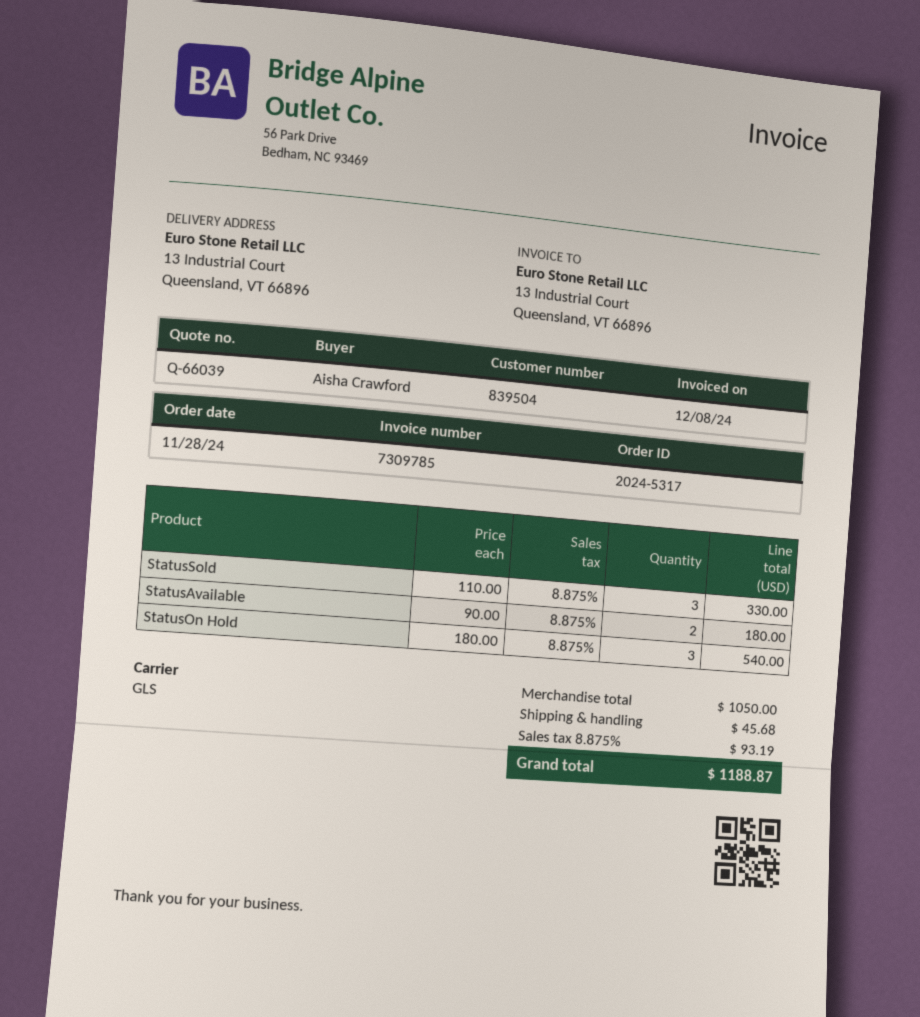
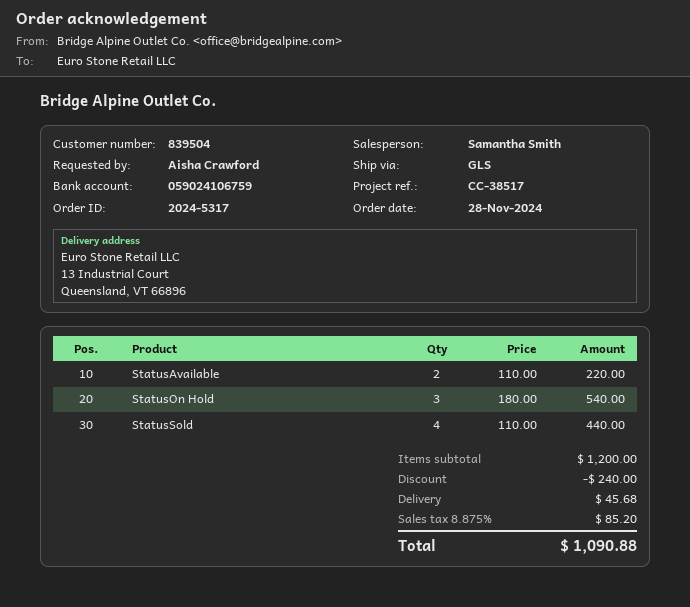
StatusSold: 3 x 110.00 = 330.00 -> 4 x 110.00 = 440.00
StatusAvailable: 2 x 90.00 = 180.00 -> 2 x 110.00 = 220.00
subtotal: 1050.00 -> 1200.00
discount: none -> 240.00
tax: 8.875% = 93.19 -> 8.875% = 85.20
total: 1188.87 -> 1090.88

